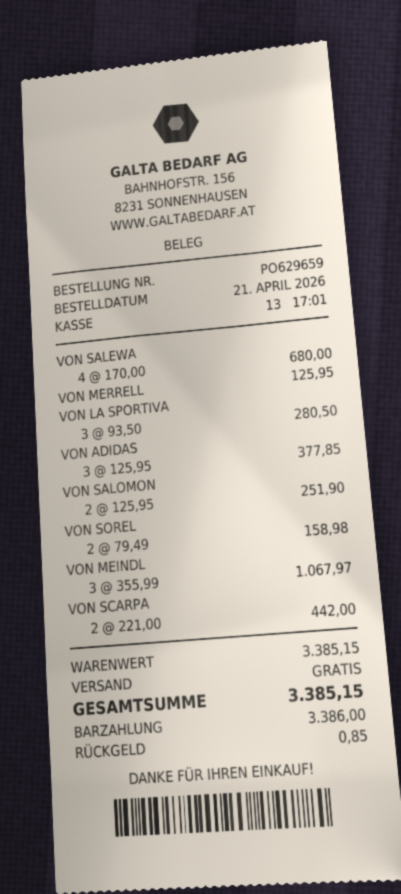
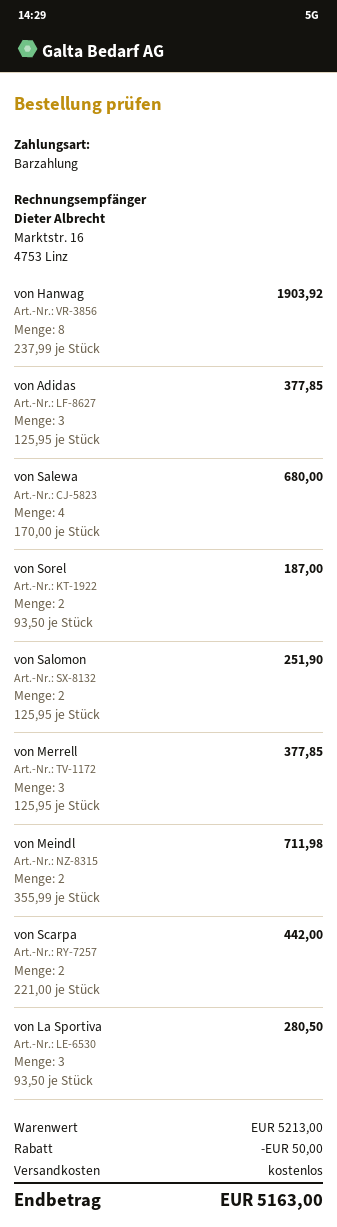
VON MERRELL: 1 x 125.95 = 125.95 -> 3 x 125.95 = 377.85
VON SOREL: 2 x 79.49 = 158.98 -> 2 x 93.50 = 187.00
VON MEINDL: 3 x 355.99 = 1067.97 -> 2 x 355.99 = 711.98
von Hanwag: none -> 8 x 237.99 = 1903.92
subtotal: 3385.15 -> 5213.00
discount: none -> 50.00
total: 3385.15 -> 5163.00

